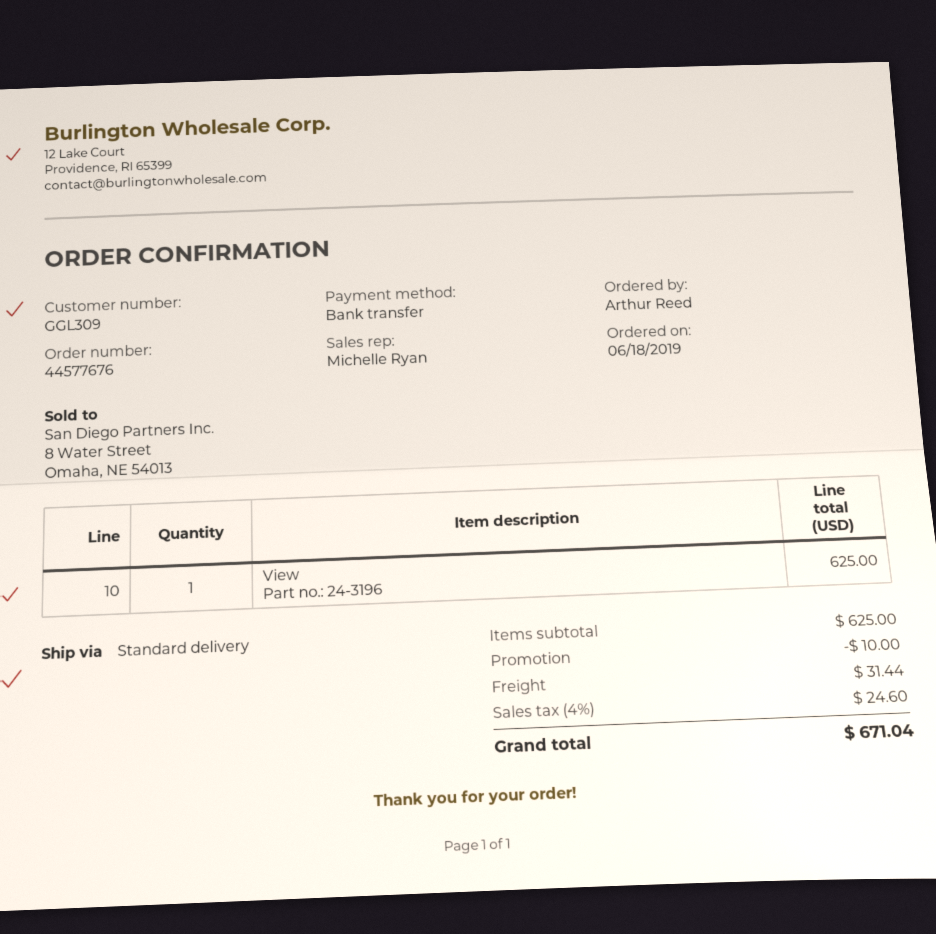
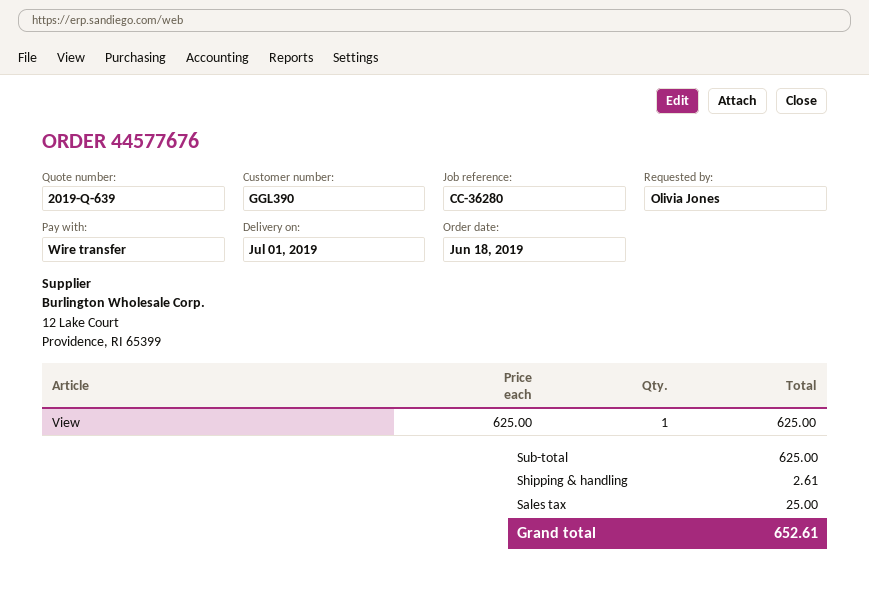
customer number: GGL309 -> GGL390
ordered by: Arthur Reed -> Olivia Jones
discount: 10.00 -> none
shipping: 31.44 -> 2.61
tax: 24.60 -> 25.00
total: 671.04 -> 652.61

